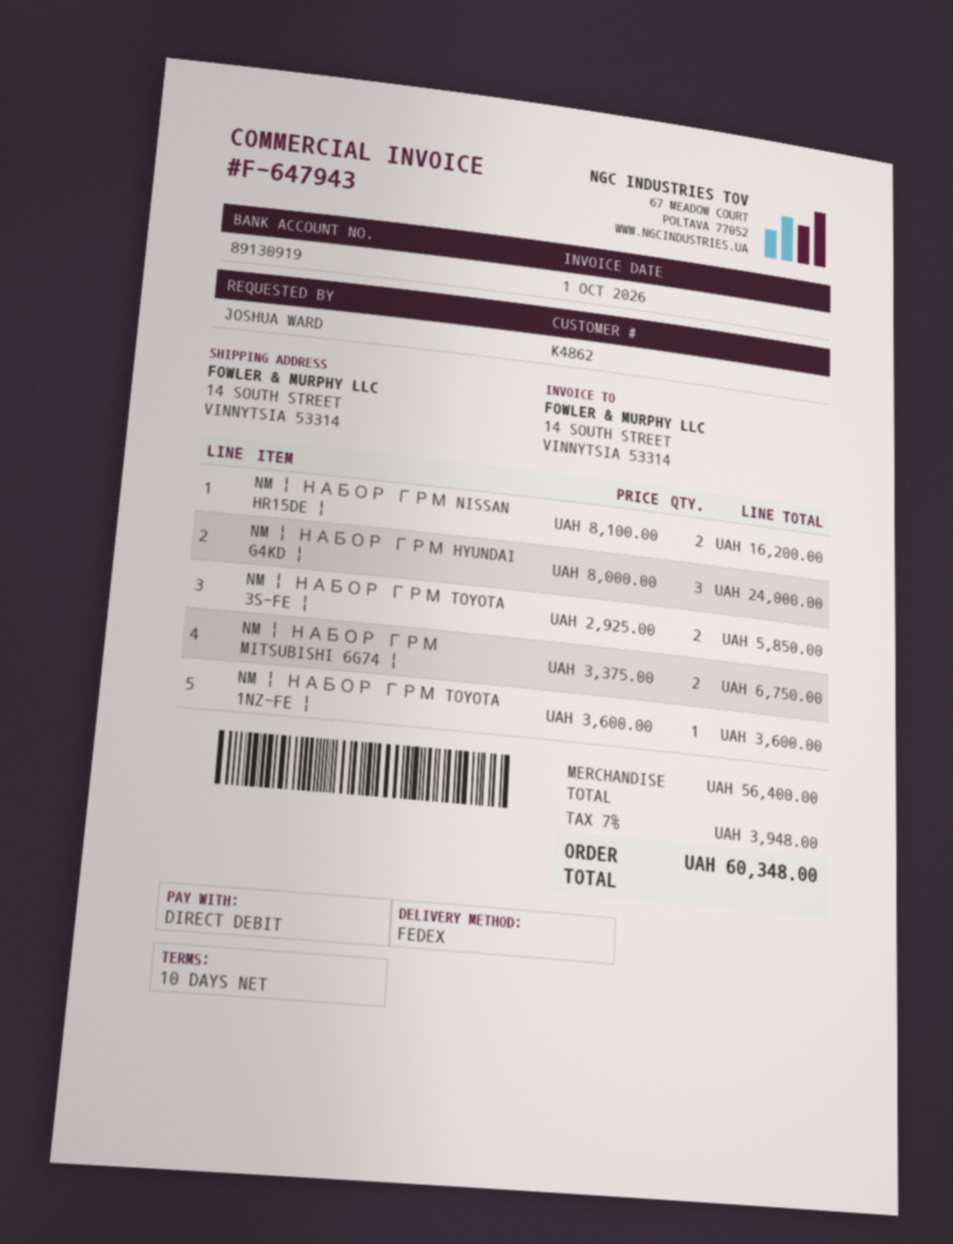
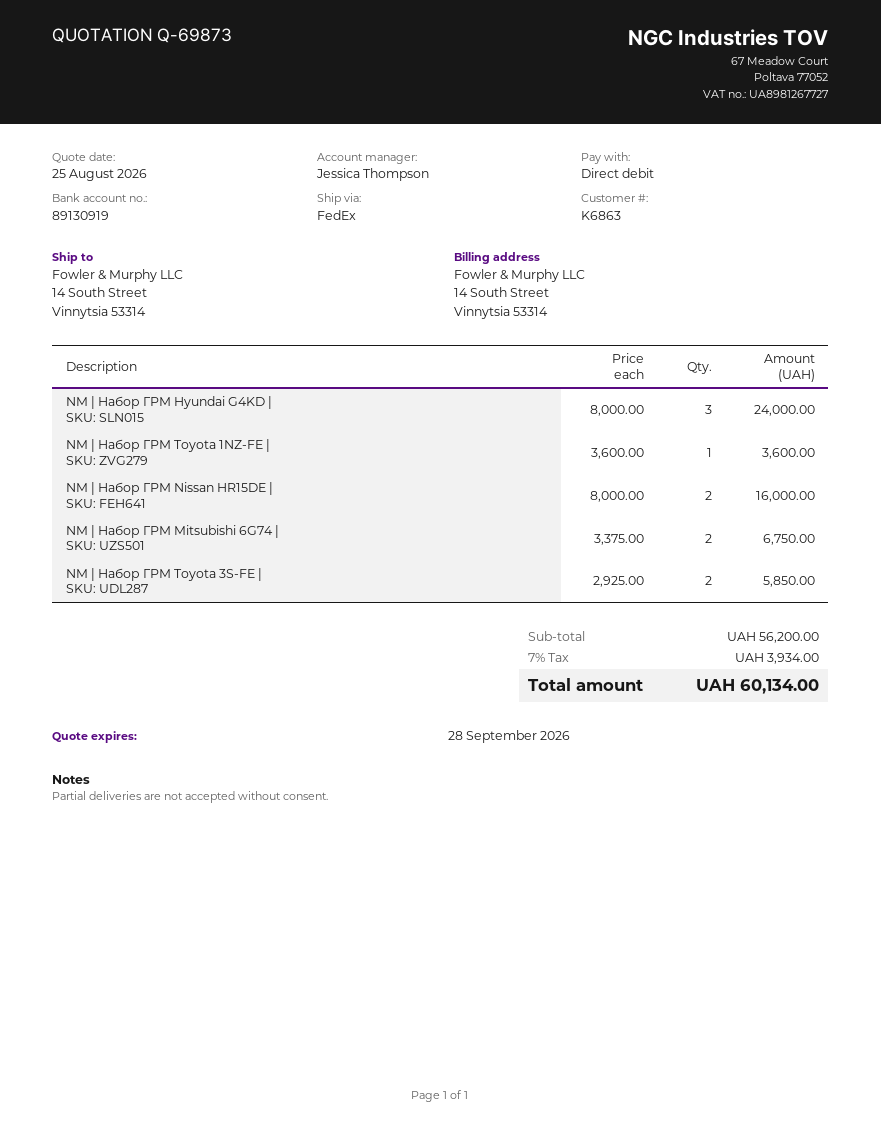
customer number: K4862 -> K6863
NM | НАБОР ГРМ NISSAN HR15DE |: 2 x 8100.00 = 16200.00 -> 2 x 8000.00 = 16000.00
subtotal: 56400.00 -> 56200.00
tax: 7% = 3948.00 -> 7% = 3934.00
total: 60348.00 -> 60134.00

